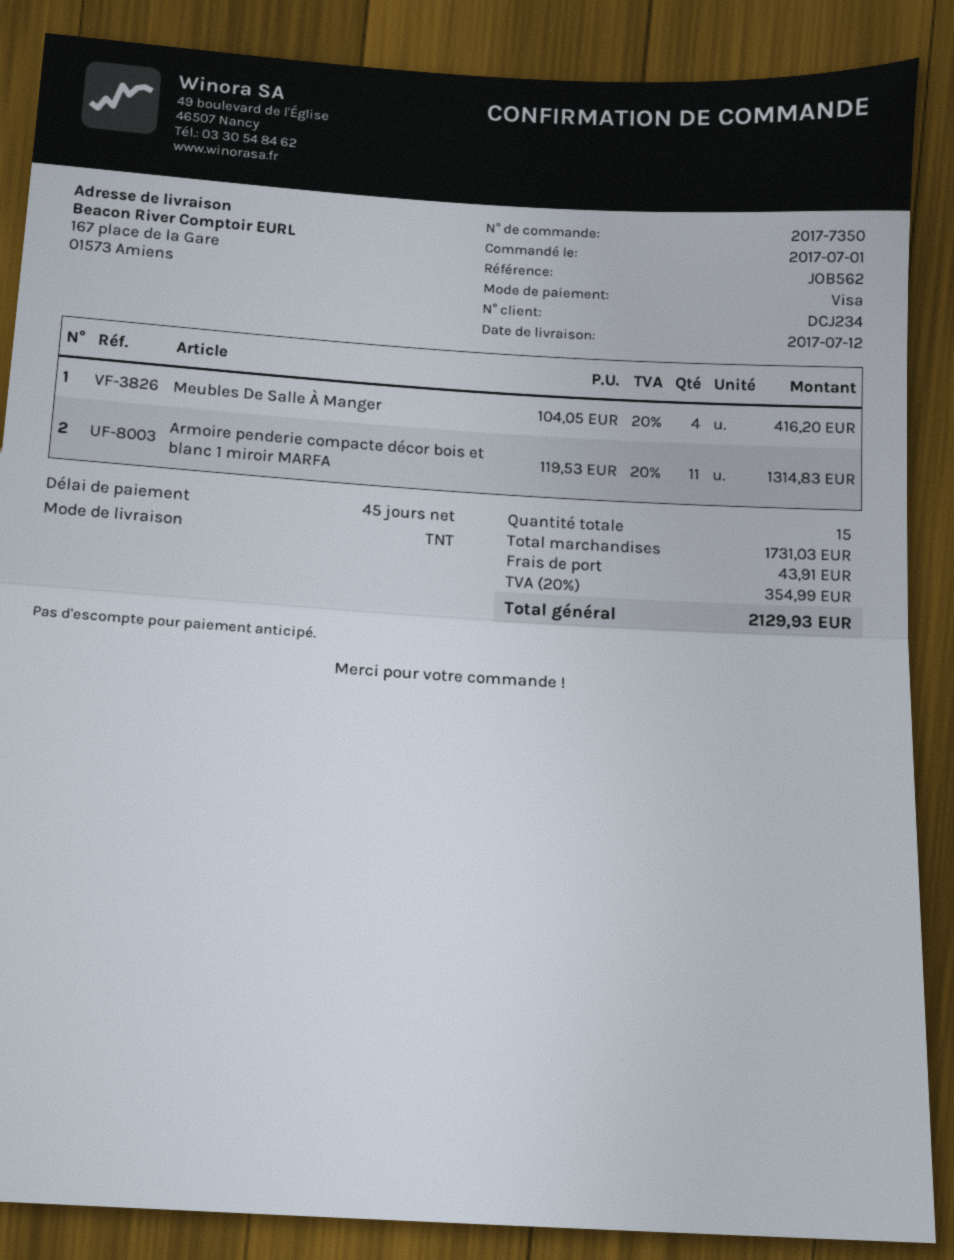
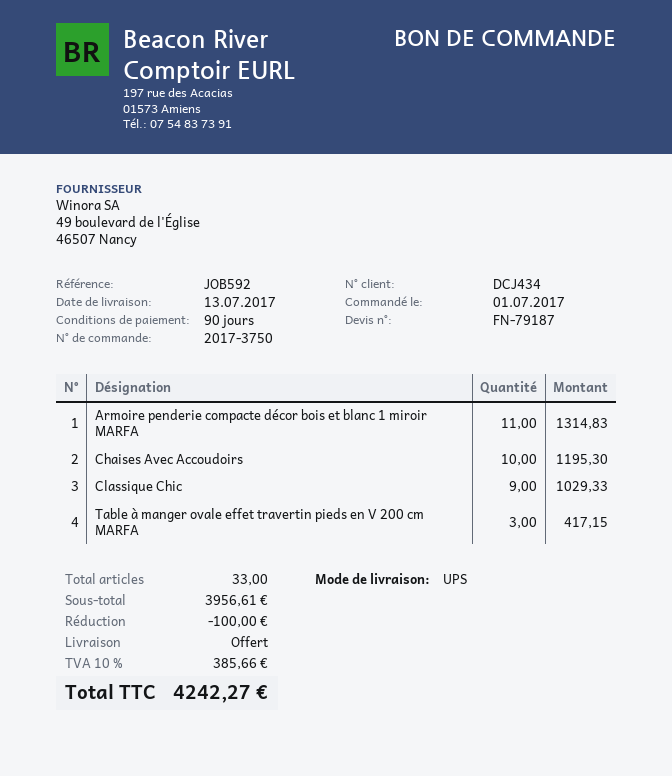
order number: 2017-7350 -> 2017-3750
delivery date: 2017-07-12 -> 2017-07-13
payment terms: 45 days -> 90 days
customer number: DCJ234 -> DCJ434
reference: JOB562 -> JOB592
shipping method: TNT -> UPS
Meubles De Salle À Manger: 4 for 416.20 -> none
Chaises Avec Accoudoirs: none -> 10 for 1195.30
Classique Chic: none -> 9 for 1029.33
Table à manger ovale effet travertin pieds en V 200 cm MARFA: none -> 3 for 417.15
total quantity: 15 -> 33
subtotal: 1731.03 -> 3956.61
discount: none -> 100.00
shipping: 43.91 -> 0.00
tax: 20% = 354.99 -> 10% = 385.66
total: 2129.93 -> 4242.27

